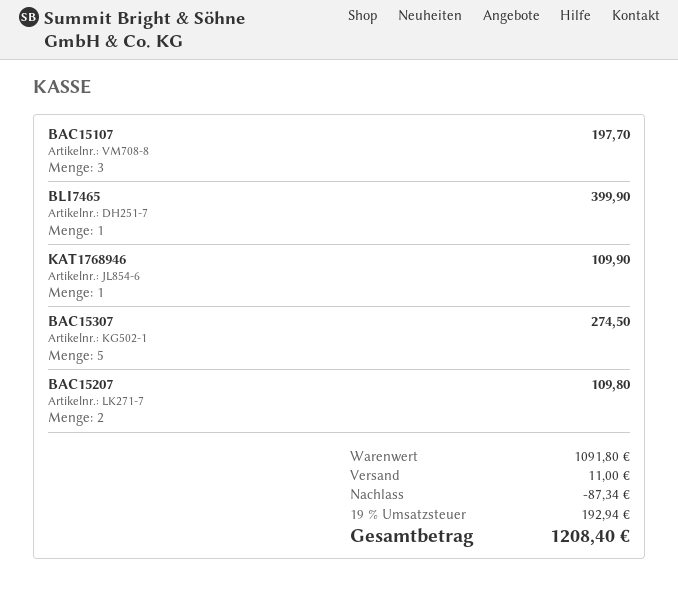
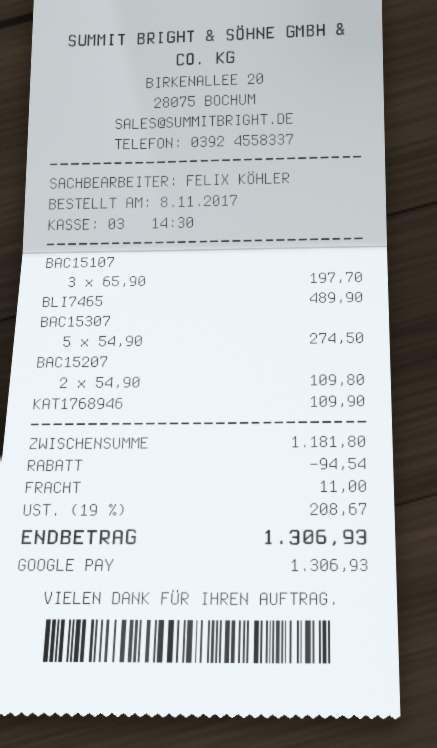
BLI7465: 1 for 399.90 -> 1 for 489.90
subtotal: 1091.80 -> 1181.80
discount: 87.34 -> 94.54
tax: 19% = 192.94 -> 19% = 208.67
total: 1208.40 -> 1306.93

